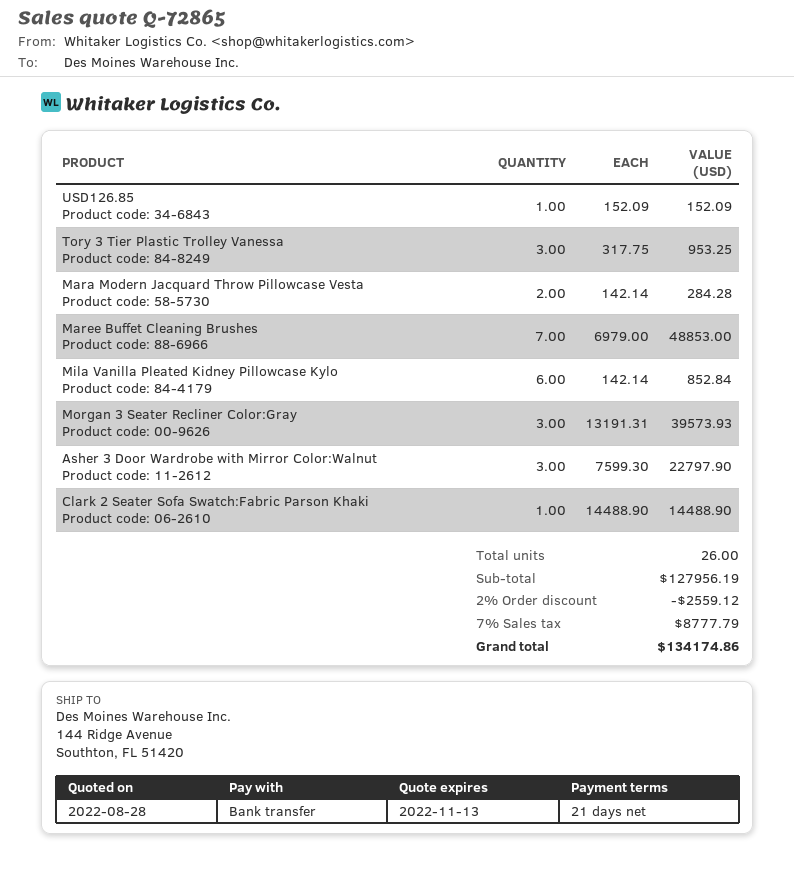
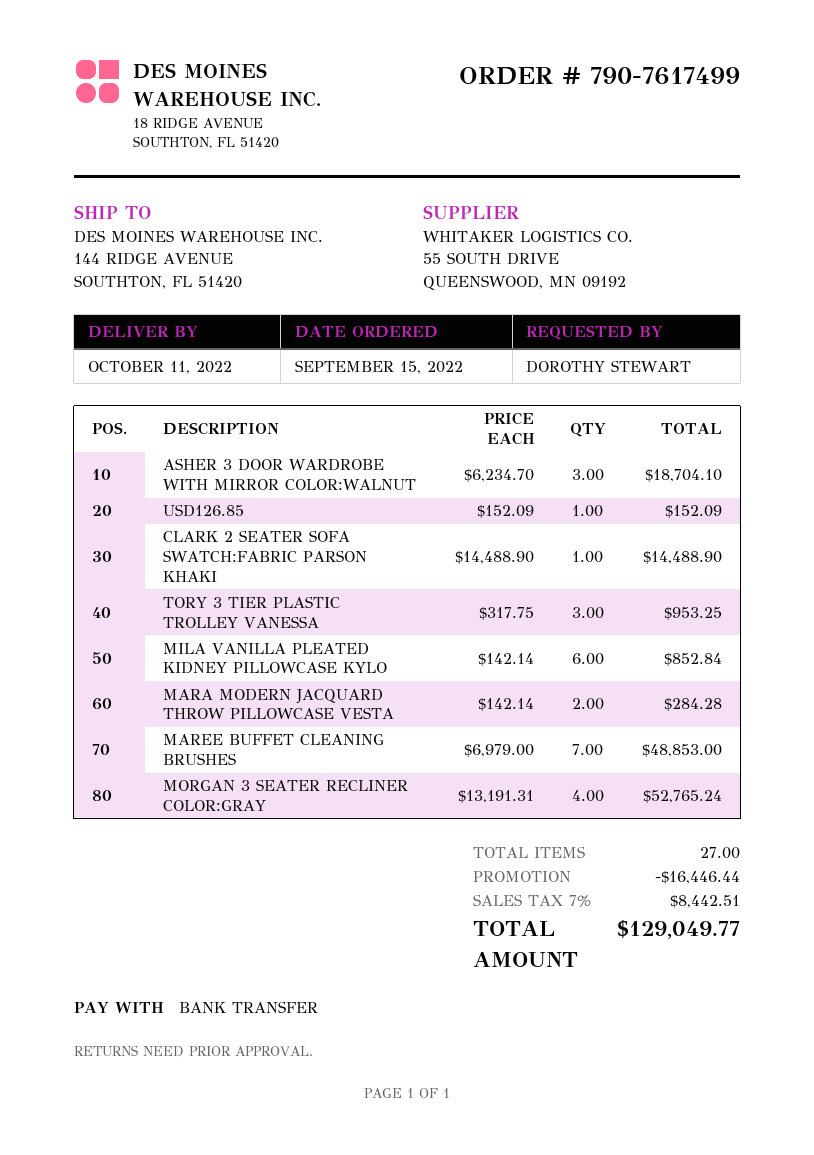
Morgan 3 Seater Recliner Color:Gray: 3 x 13191.31 = 39573.93 -> 4 x 13191.31 = 52765.24
Asher 3 Door Wardrobe with Mirror Color:Walnut: 3 x 7599.30 = 22797.90 -> 3 x 6234.70 = 18704.10
total quantity: 26 -> 27
discount: 2559.12 -> 16446.44
tax: 7% = 8777.79 -> 7% = 8442.51
total: 134174.86 -> 129049.77

